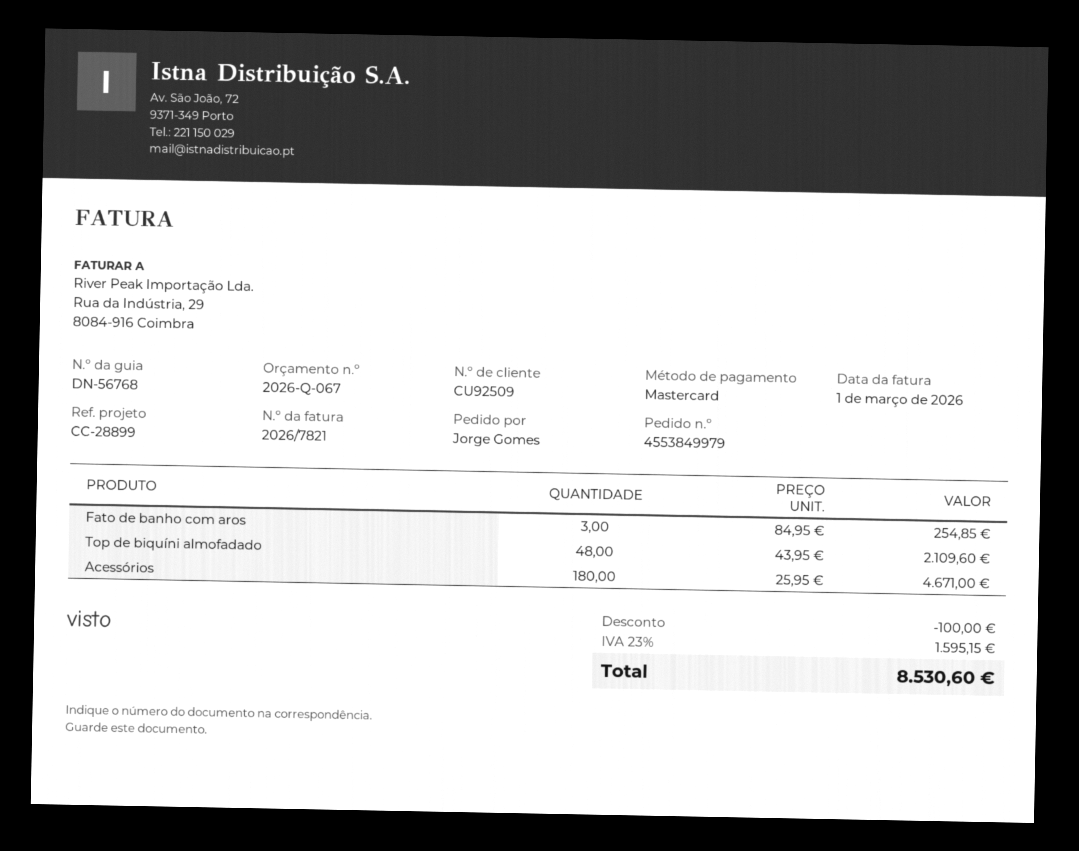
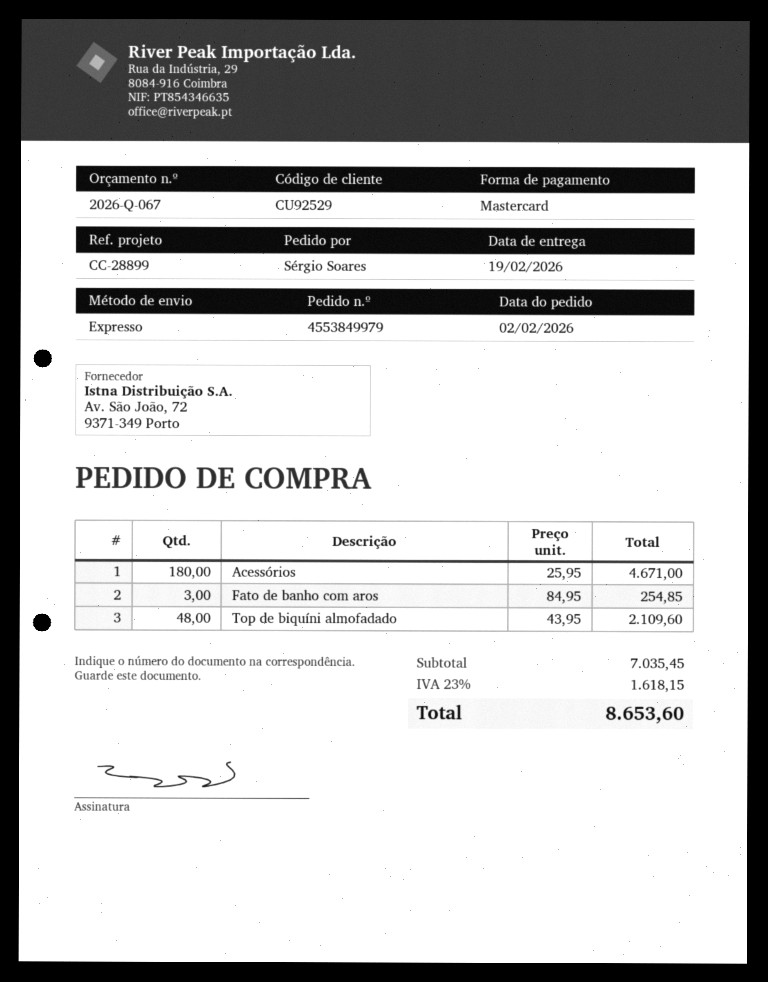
customer number: CU92509 -> CU92529
ordered by: Jorge Gomes -> Sérgio Soares
discount: 100.00 -> none
tax: 23% = 1595.15 -> 23% = 1618.15
total: 8530.60 -> 8653.60

